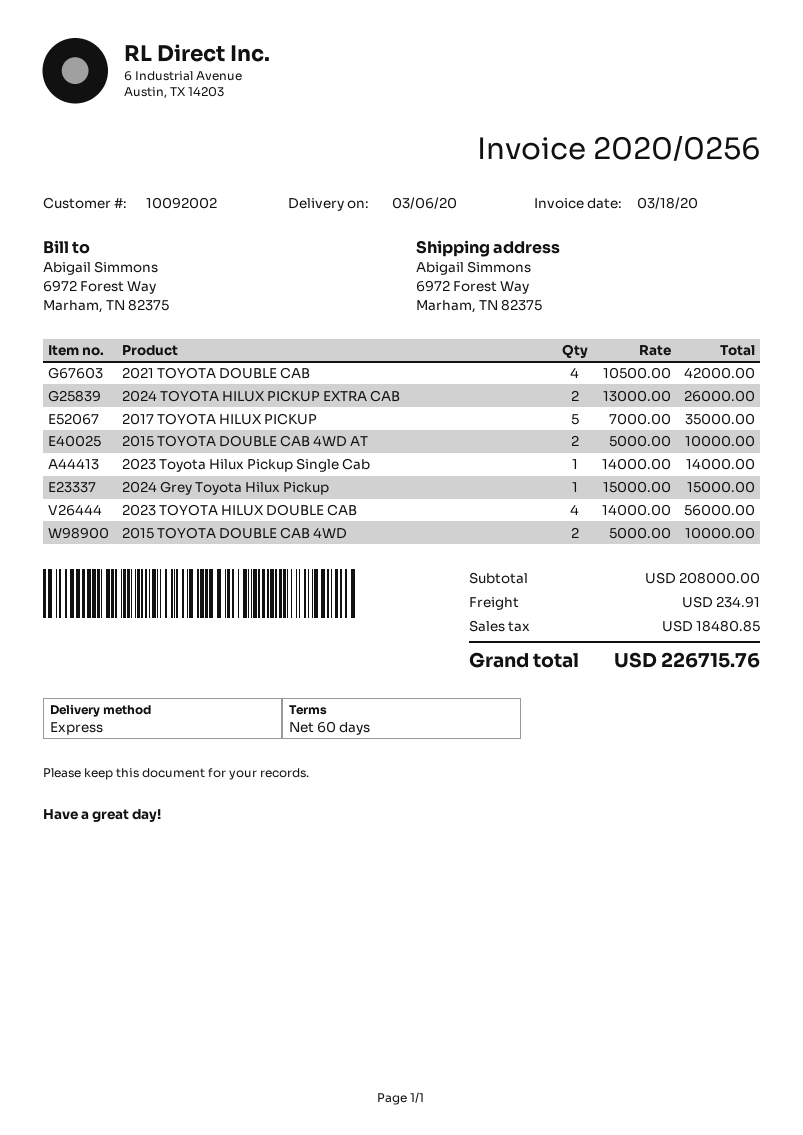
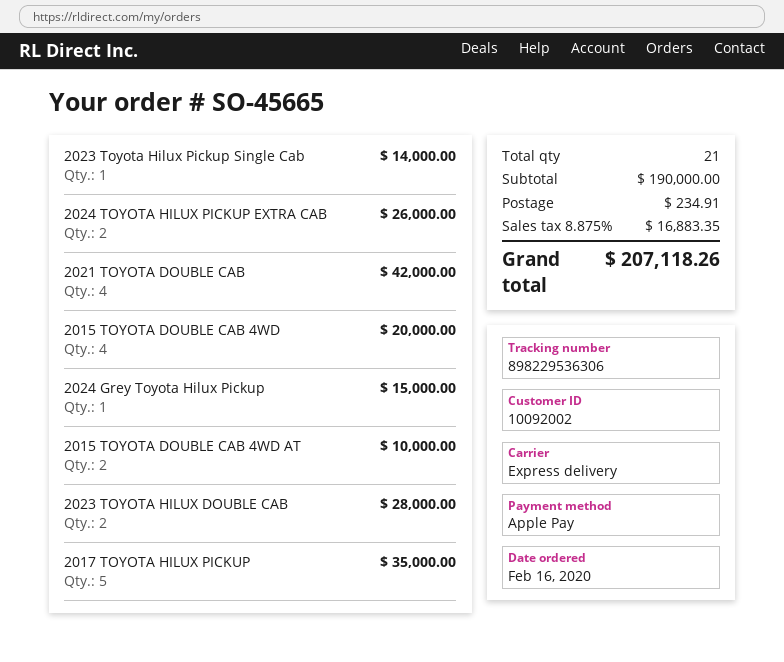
2023 TOYOTA HILUX DOUBLE CAB: 4 for 56000.00 -> 2 for 28000.00
2015 TOYOTA DOUBLE CAB 4WD: 2 for 10000.00 -> 4 for 20000.00
subtotal: 208000.00 -> 190000.00
tax: 18480.85 -> 16883.35
total: 226715.76 -> 207118.26

